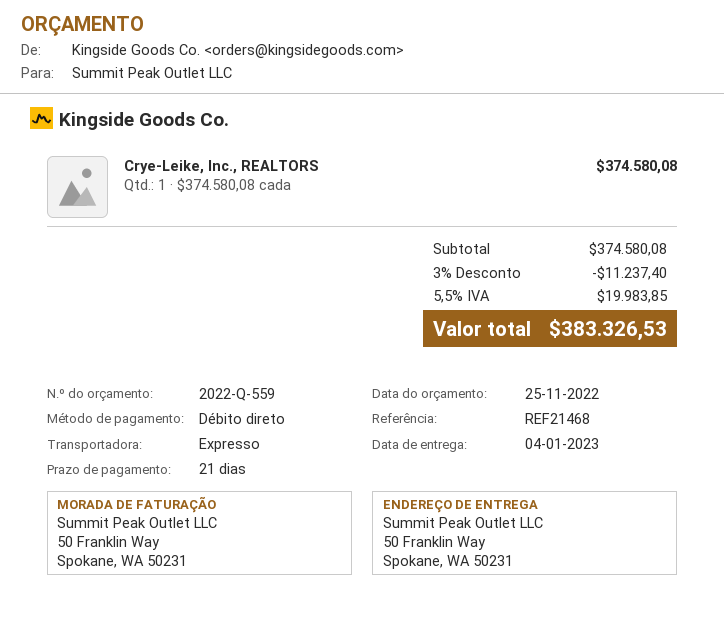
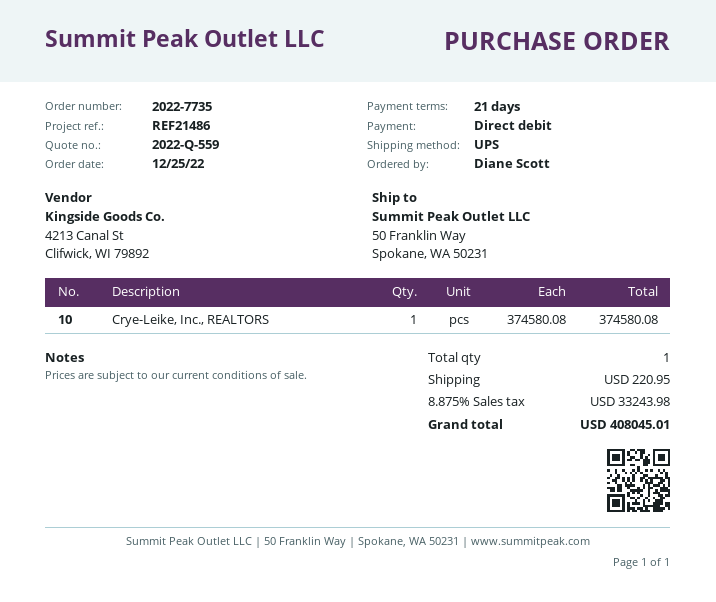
reference: REF21468 -> REF21486
shipping method: express -> UPS
discount: 3% = 11237.40 -> none
shipping: none -> 220.95
tax: 5.5% = 19983.85 -> 8.875% = 33243.98
total: 383326.53 -> 408045.01

